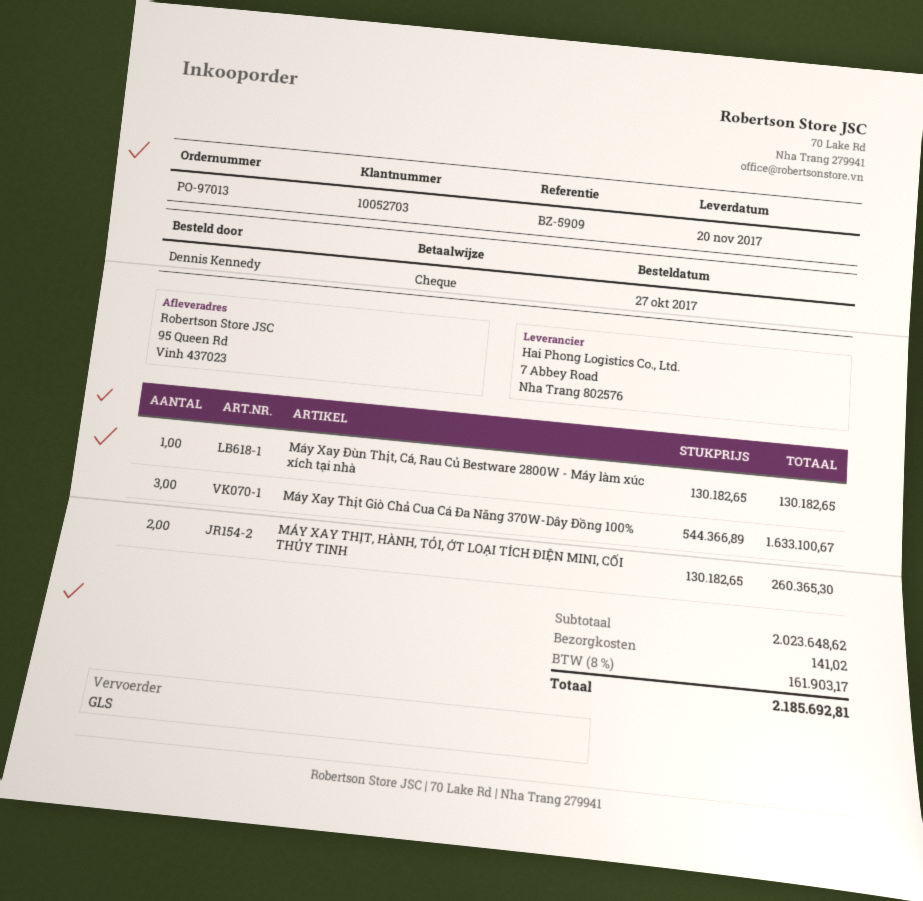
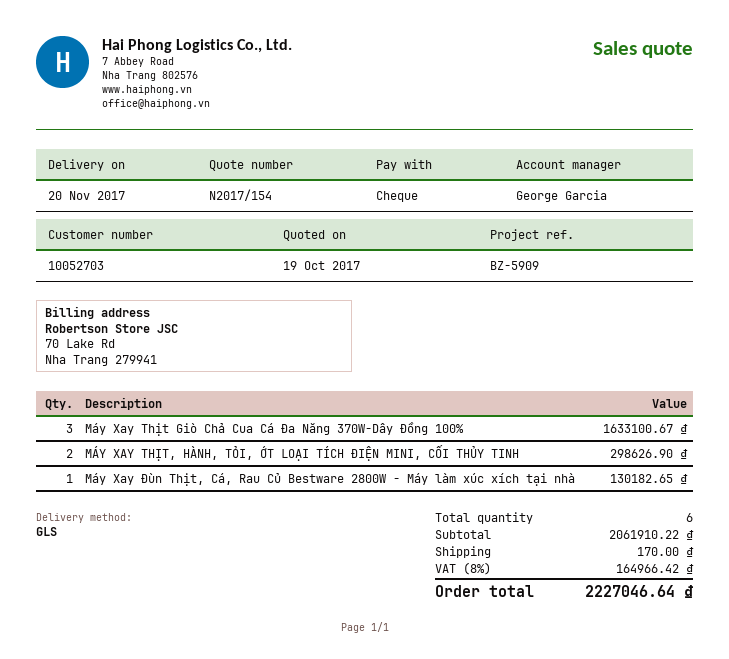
MÁY XAY THỊT, HÀNH, TỎI, ỚT LOẠI TÍCH ĐIỆN MINI, CỐI THỦY TINH: 2 for 260365.30 -> 2 for 298626.90
subtotal: 2023648.62 -> 2061910.22
shipping: 141.02 -> 170.00
tax: 8% = 161903.17 -> 8% = 164966.42
total: 2185692.81 -> 2227046.64

